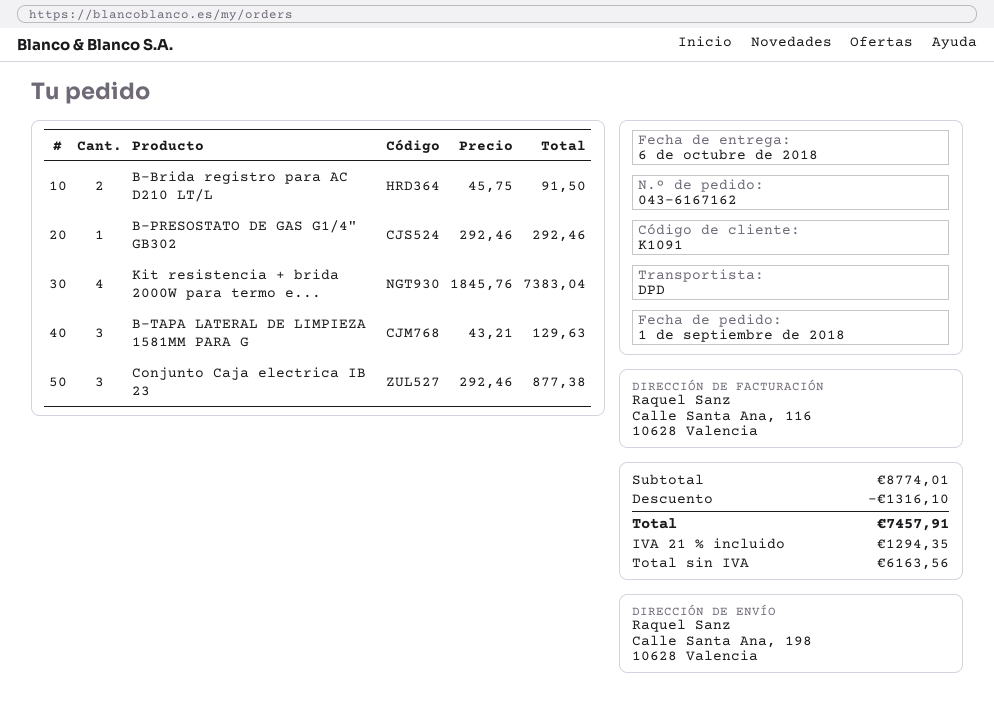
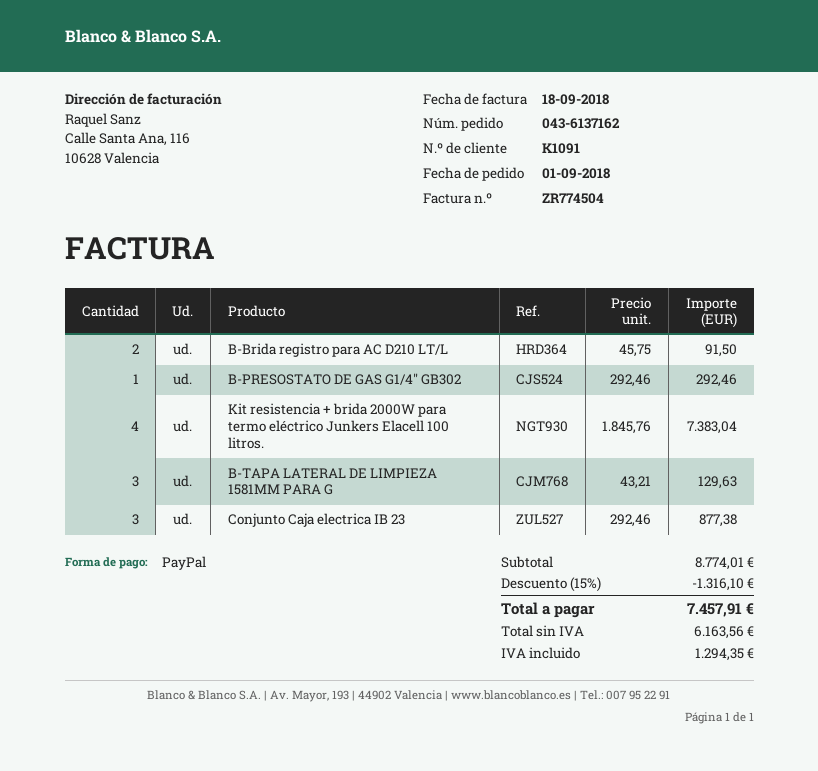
order number: 043-6167162 -> 043-6137162

